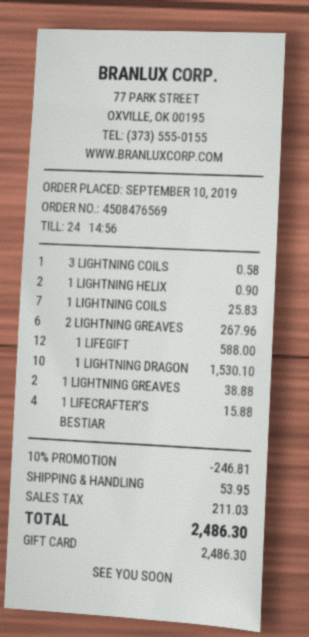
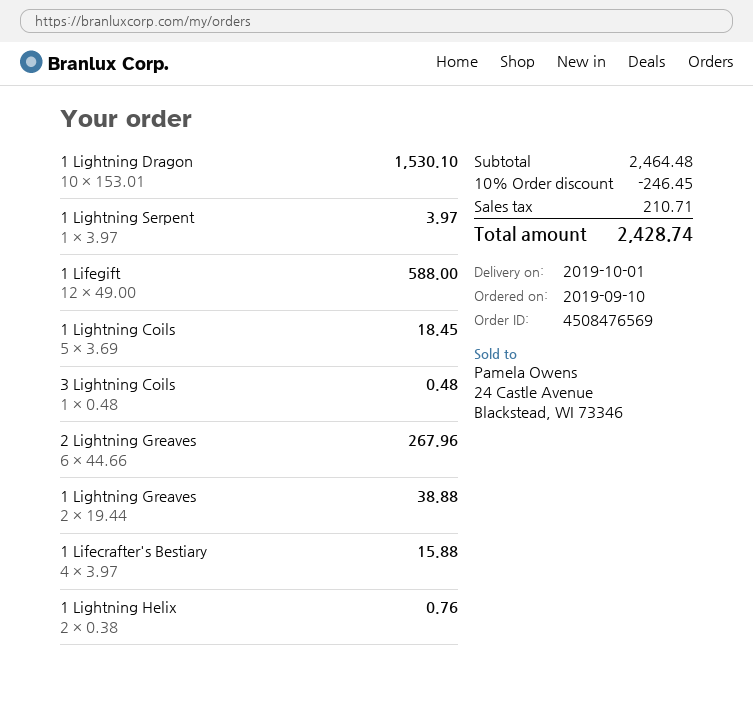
3 LIGHTNING COILS: 1 for 0.58 -> 1 for 0.48
1 LIGHTNING HELIX: 2 for 0.90 -> 2 for 0.76
1 LIGHTNING COILS: 7 for 25.83 -> 5 for 18.45
1 Lightning Serpent: none -> 1 for 3.97
discount: 10% = 246.81 -> 10% = 246.45
shipping: 53.95 -> none
tax: 211.03 -> 210.71
total: 2486.30 -> 2428.74

